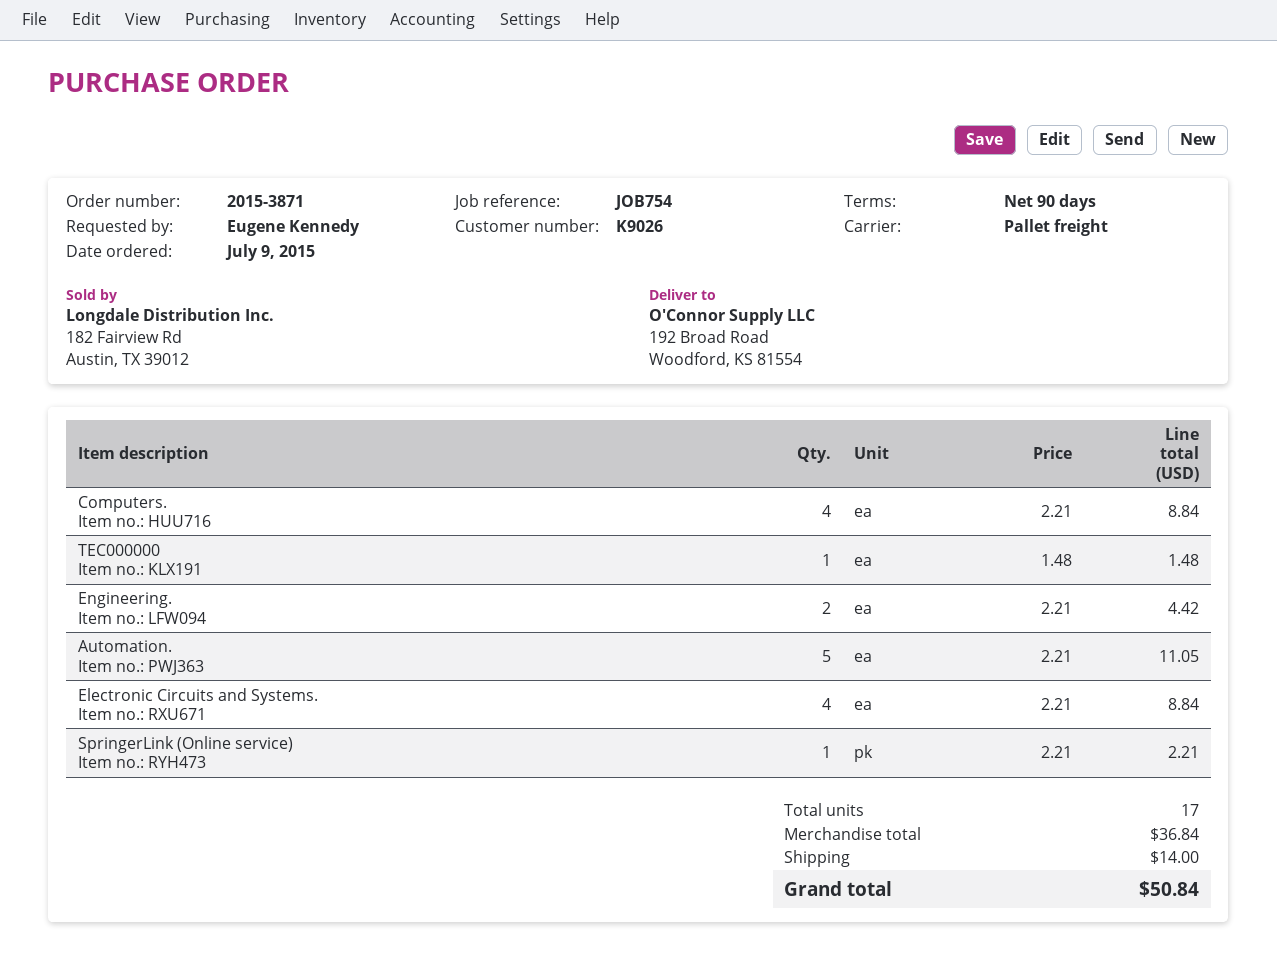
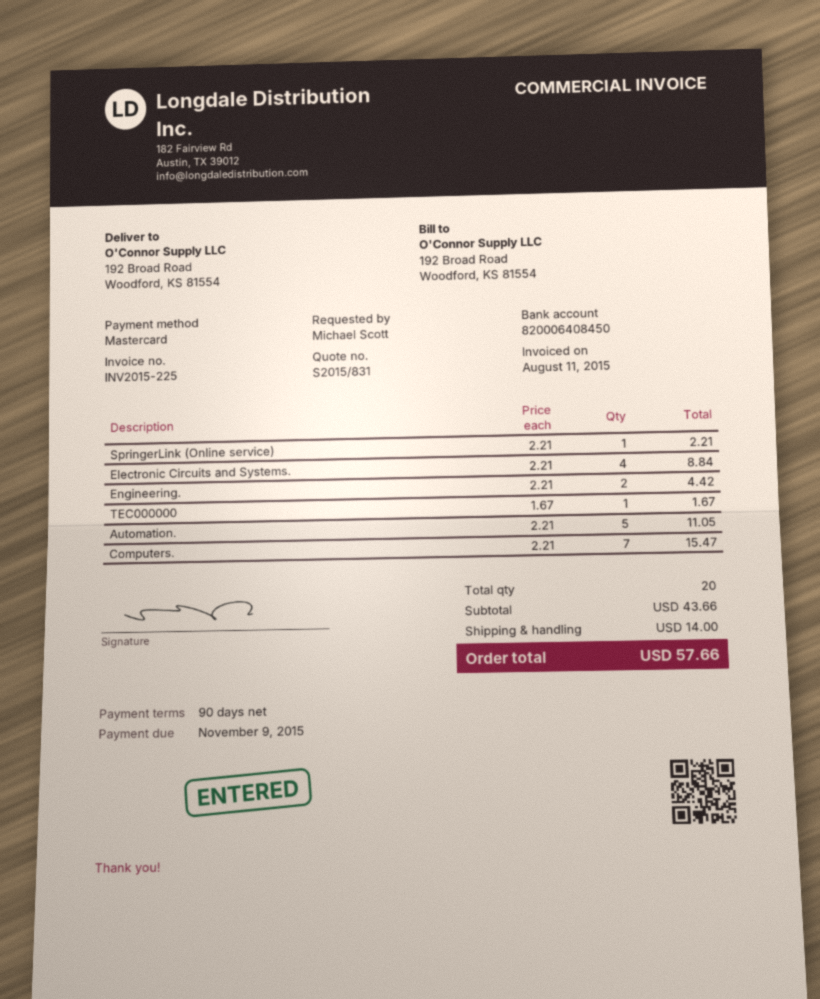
ordered by: Eugene Kennedy -> Michael Scott
Computers.: 4 x 2.21 = 8.84 -> 7 x 2.21 = 15.47
TEC000000: 1 x 1.48 = 1.48 -> 1 x 1.67 = 1.67
total quantity: 17 -> 20
subtotal: 36.84 -> 43.66
total: 50.84 -> 57.66

